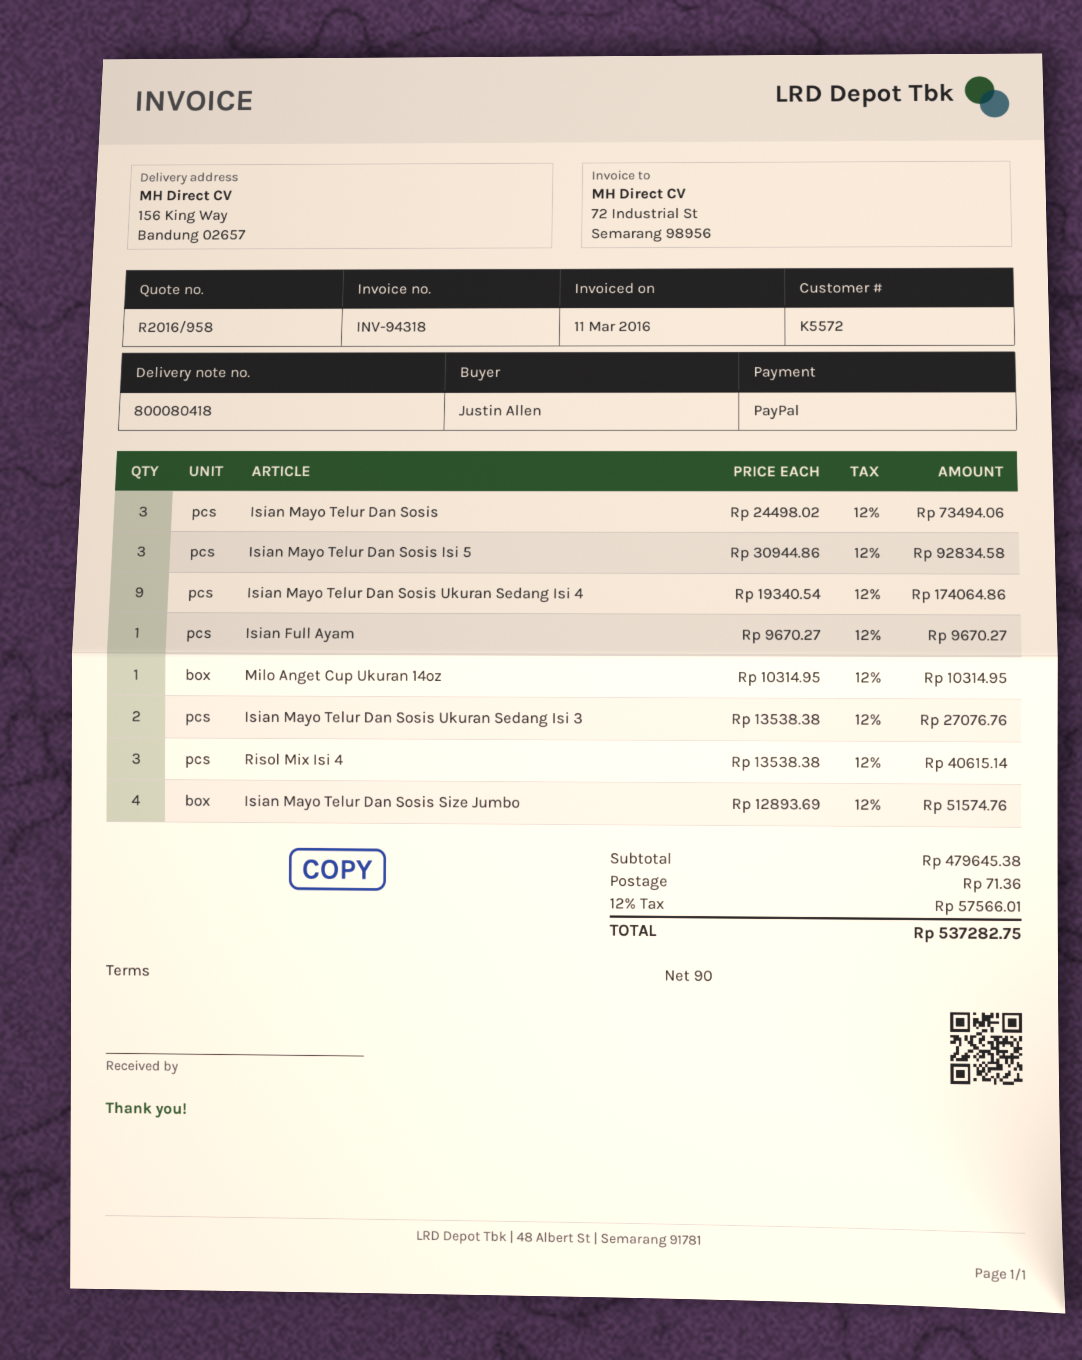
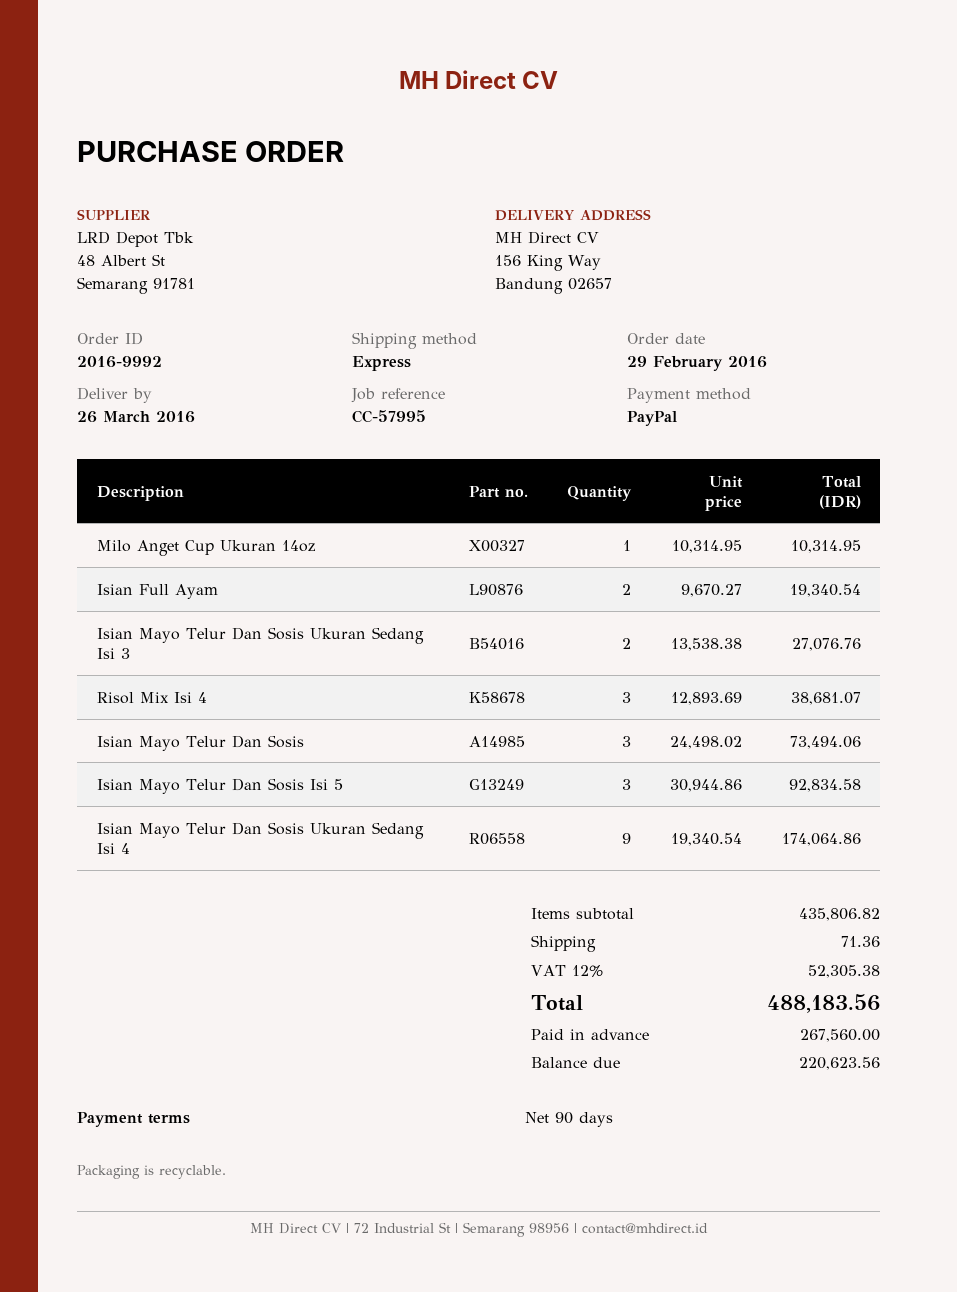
Isian Full Ayam: 1 x 9670.27 = 9670.27 -> 2 x 9670.27 = 19340.54
Risol Mix Isi 4: 3 x 13538.38 = 40615.14 -> 3 x 12893.69 = 38681.07
Isian Mayo Telur Dan Sosis Size Jumbo: 4 x 12893.69 = 51574.76 -> none
subtotal: 479645.38 -> 435806.82
tax: 12% = 57566.01 -> 12% = 52305.38
total: 537282.75 -> 488183.56

